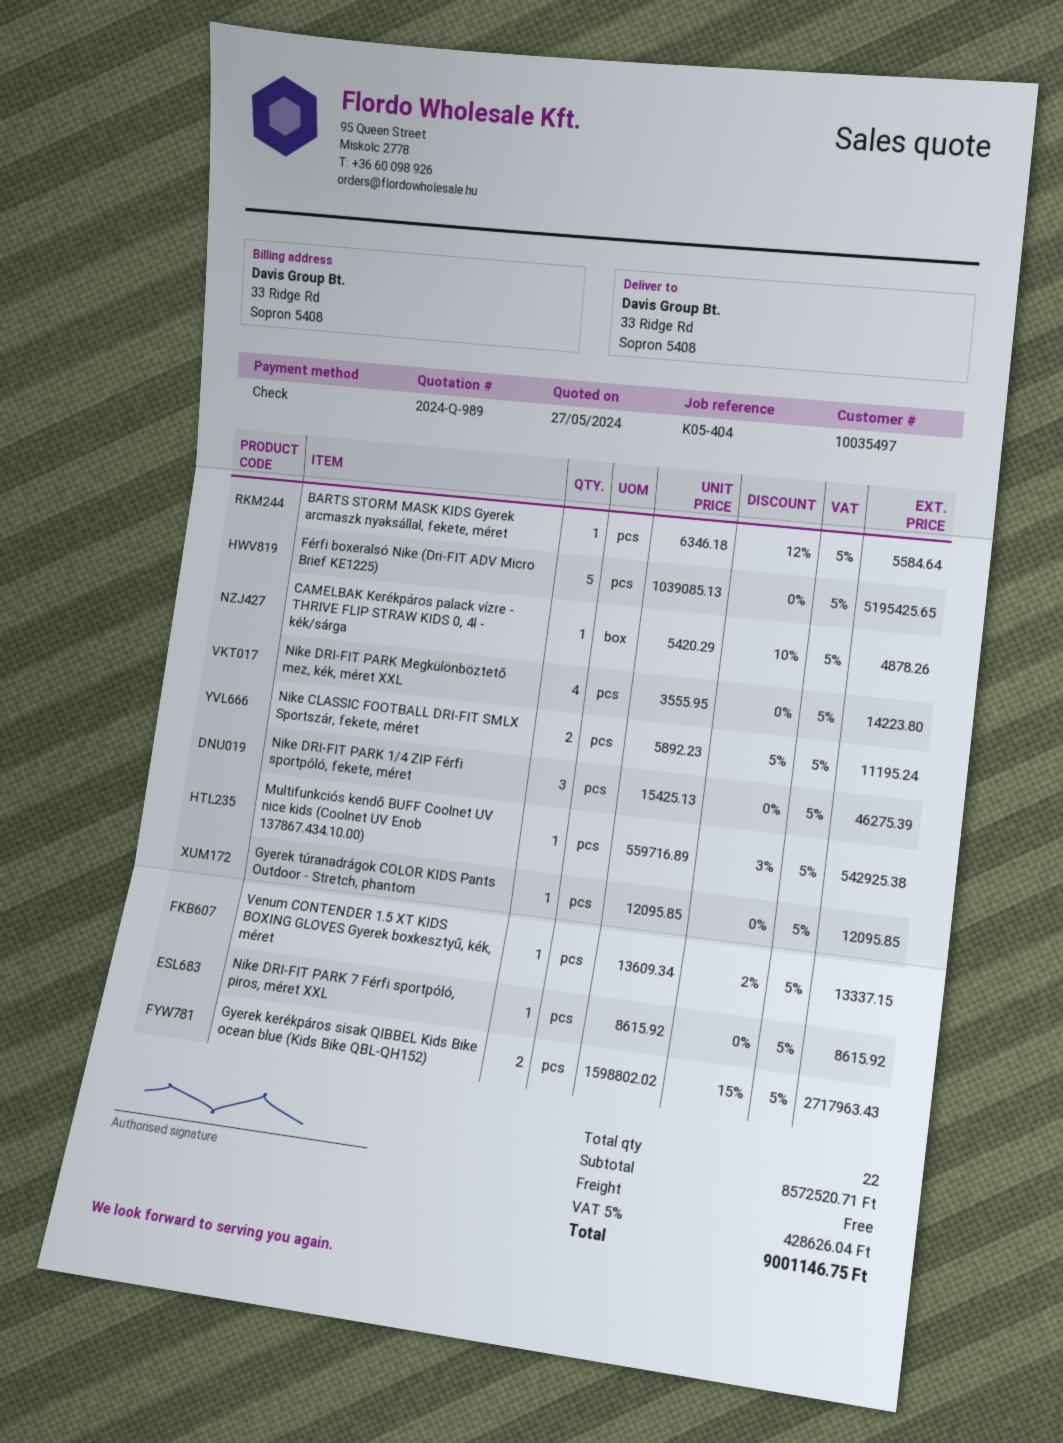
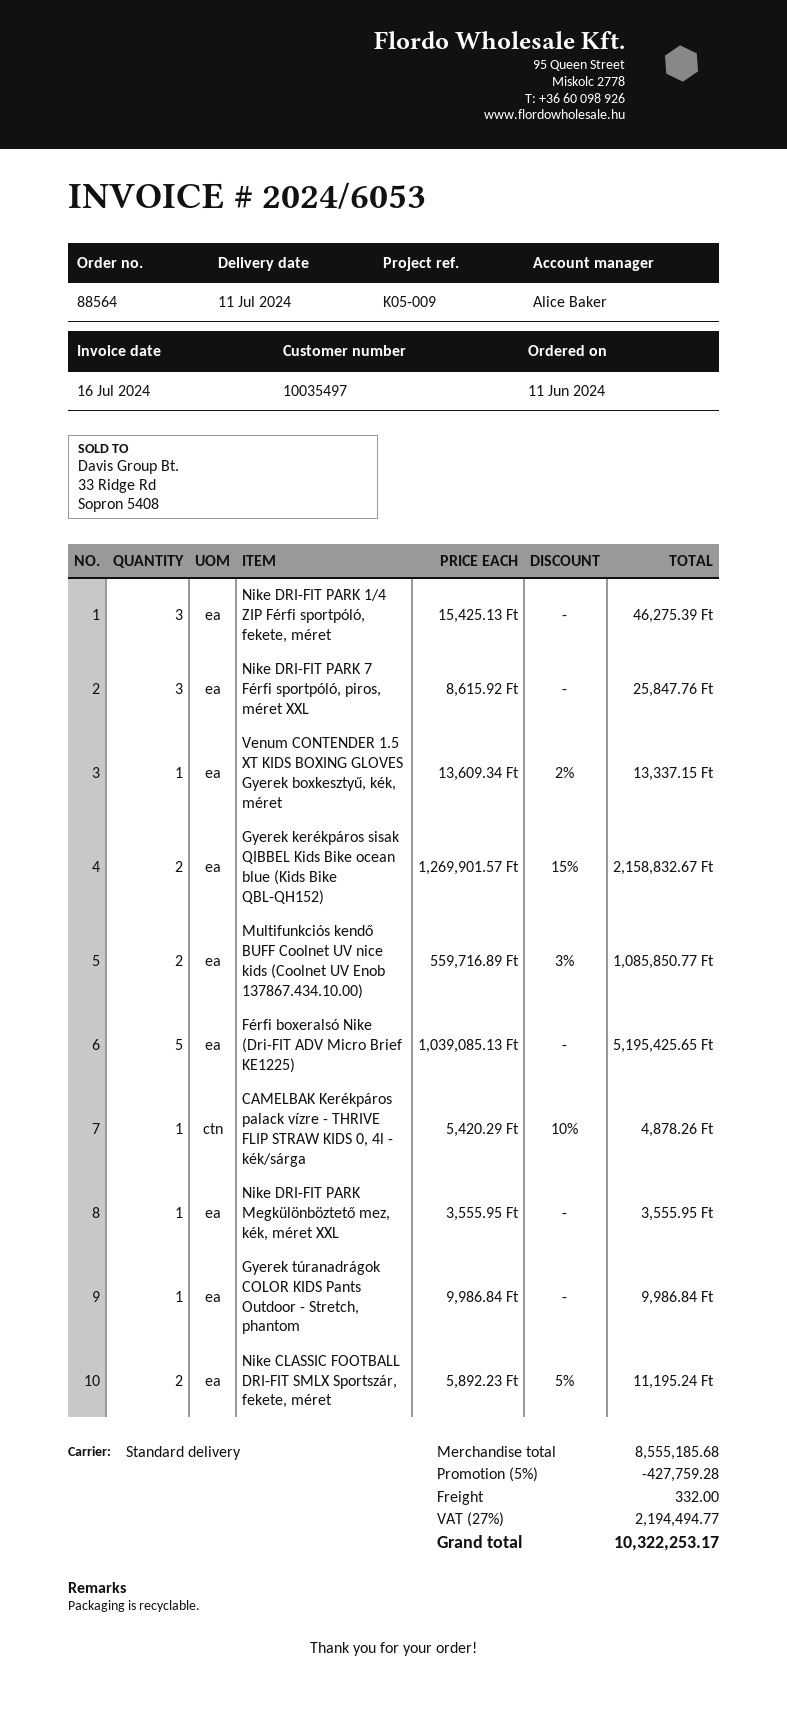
reference: K05-404 -> K05-009
BARTS STORM MASK KIDS Gyerek arcmaszk nyaksállal, fekete, méret: 1 x 6346.18 - 12% = 5584.64 -> none
Nike DRI-FIT PARK Megkülönböztető mez, kék, méret XXL: 4 x 3555.95 = 14223.80 -> 1 x 3555.95 = 3555.95
Multifunkciós kendő BUFF Coolnet UV nice kids (Coolnet UV Enob 137867.434.10.00): 1 x 559716.89 - 3% = 542925.38 -> 2 x 559716.89 - 3% = 1085850.77
Gyerek túranadrágok COLOR KIDS Pants Outdoor - Stretch, phantom: 1 x 12095.85 = 12095.85 -> 1 x 9986.84 = 9986.84
Nike DRI-FIT PARK 7 Férfi sportpóló, piros, méret XXL: 1 x 8615.92 = 8615.92 -> 3 x 8615.92 = 25847.76
Gyerek kerékpáros sisak QIBBEL Kids Bike ocean blue (Kids Bike QBL-QH152): 2 x 1598802.02 - 15% = 2717963.43 -> 2 x 1269901.57 - 15% = 2158832.67
subtotal: 8572520.71 -> 8555185.68
discount: none -> 5% = 427759.28
shipping: 0.00 -> 332.00
tax: 5% = 428626.04 -> 27% = 2194494.77
total: 9001146.75 -> 10322253.17

